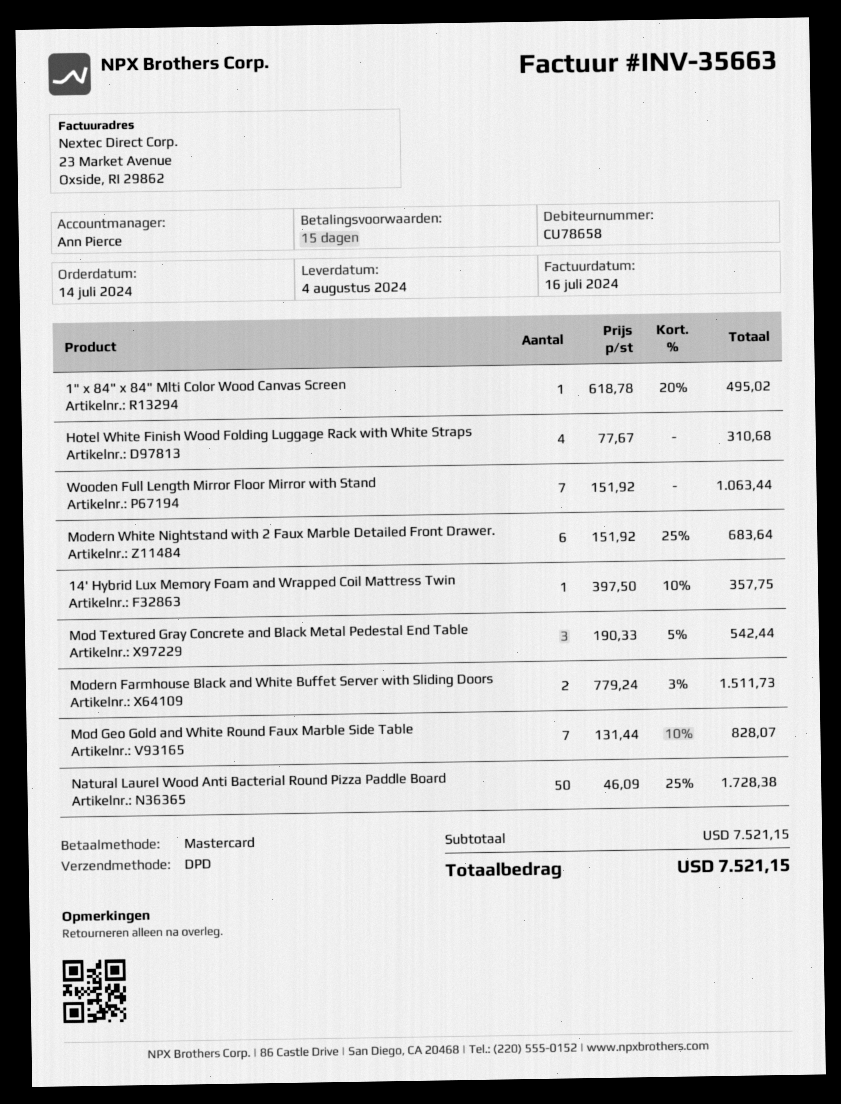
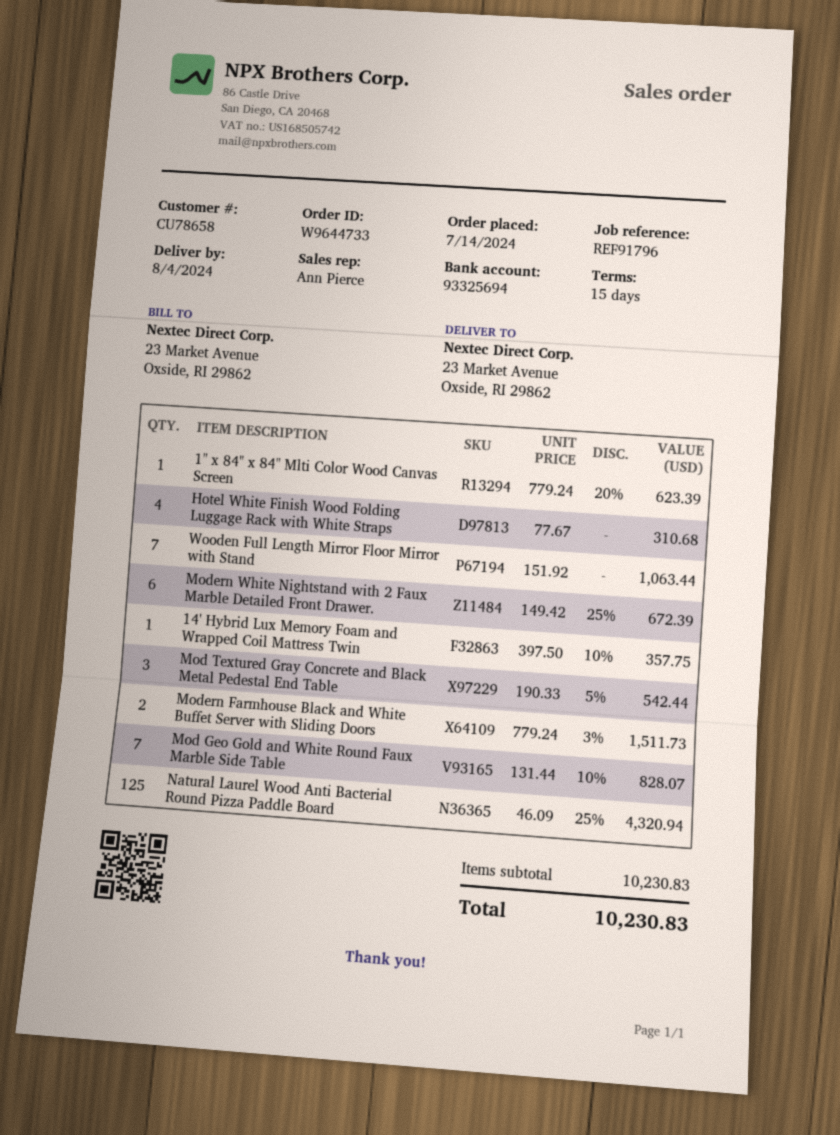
1" x 84" x 84" Mlti Color Wood Canvas Screen: 1 x 618.78 - 20% = 495.02 -> 1 x 779.24 - 20% = 623.39
Modern White Nightstand with 2 Faux Marble Detailed Front Drawer.: 6 x 151.92 - 25% = 683.64 -> 6 x 149.42 - 25% = 672.39
Natural Laurel Wood Anti Bacterial Round Pizza Paddle Board: 50 x 46.09 - 25% = 1728.38 -> 125 x 46.09 - 25% = 4320.94
subtotal: 7521.15 -> 10230.83
total: 7521.15 -> 10230.83

